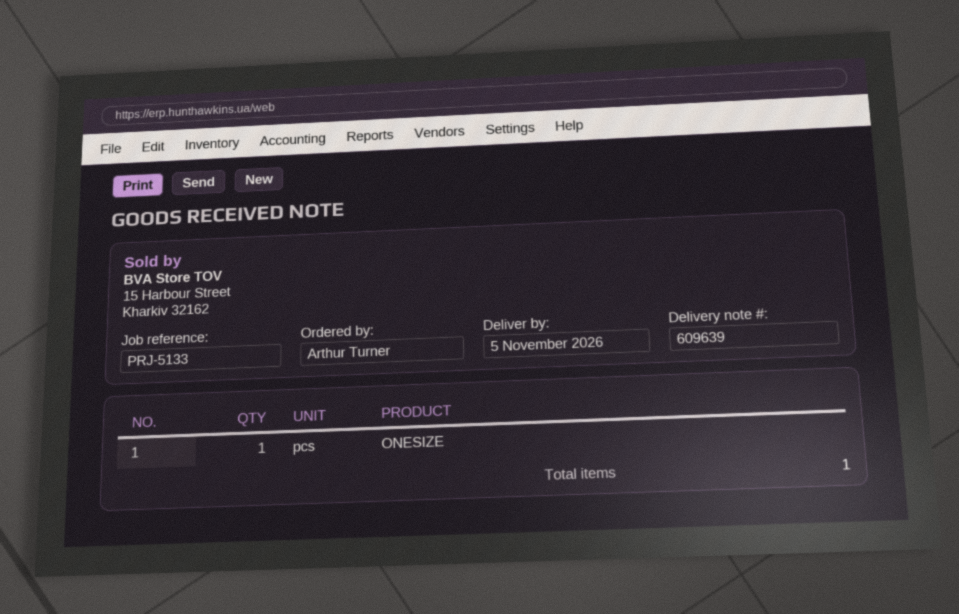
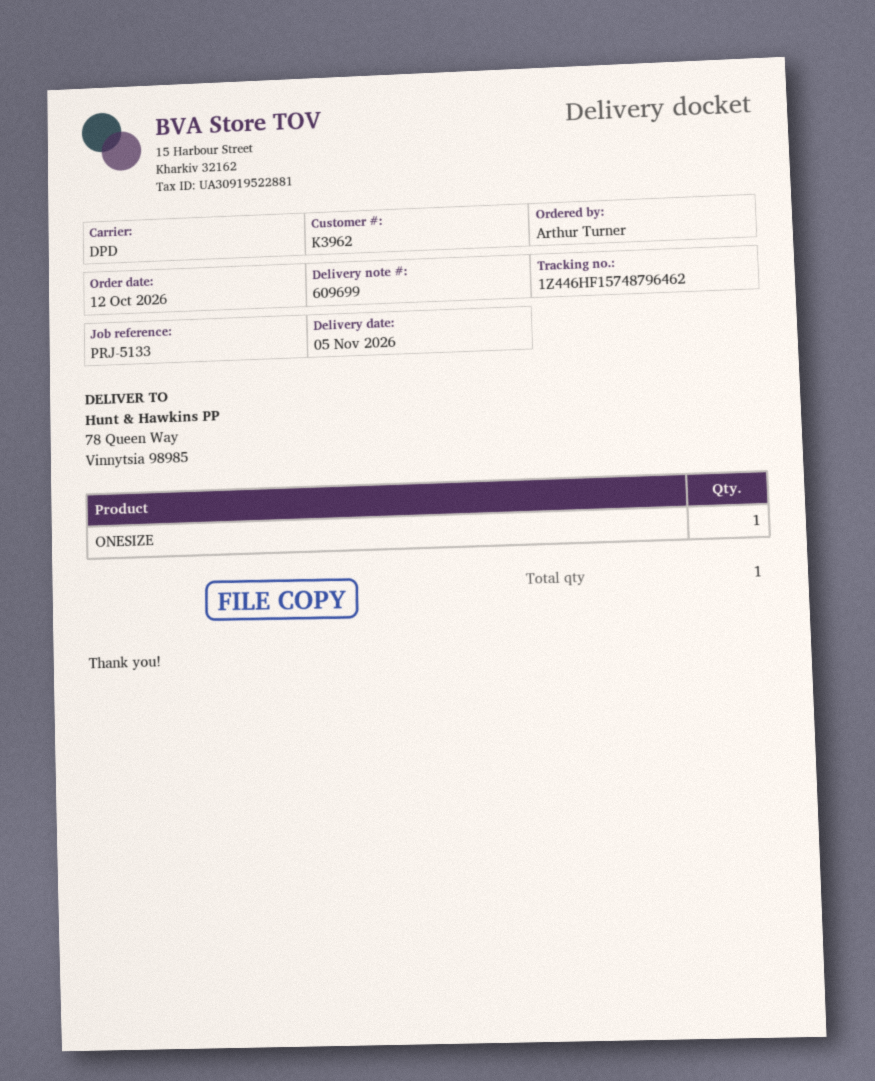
delivery note number: 609639 -> 609699

